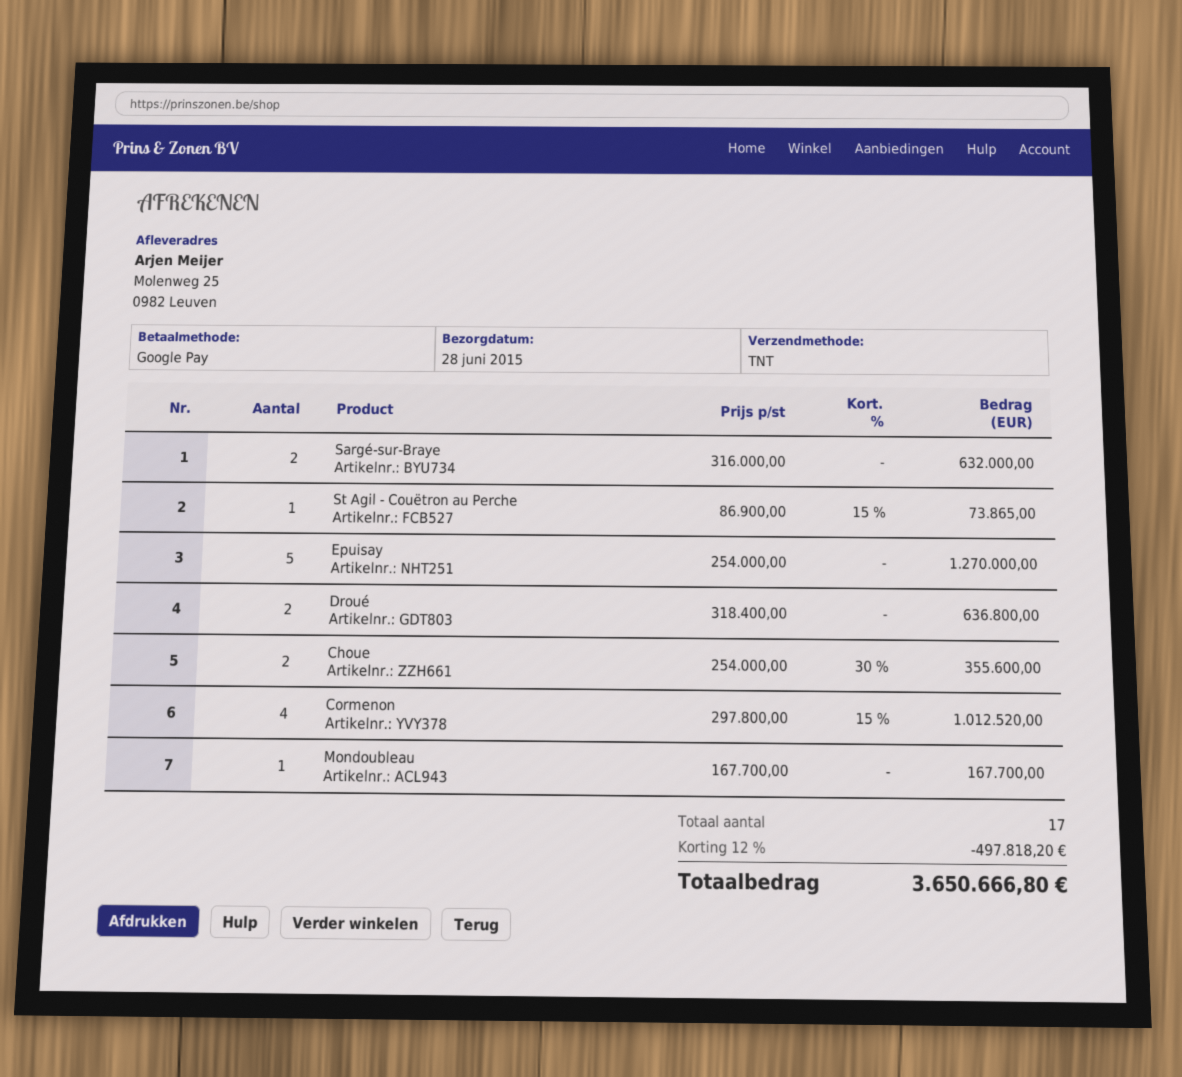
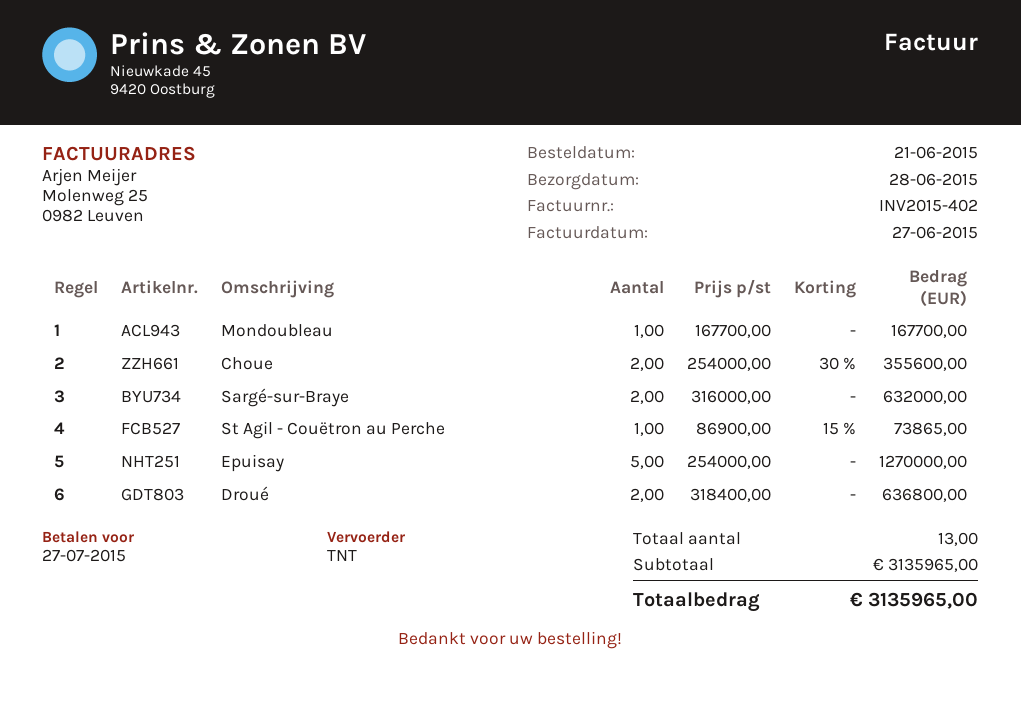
Cormenon: 4 x 297800.00 - 15% = 1012520.00 -> none
total quantity: 17 -> 13
discount: 12% = 497818.20 -> none
total: 3650666.80 -> 3135965.00

